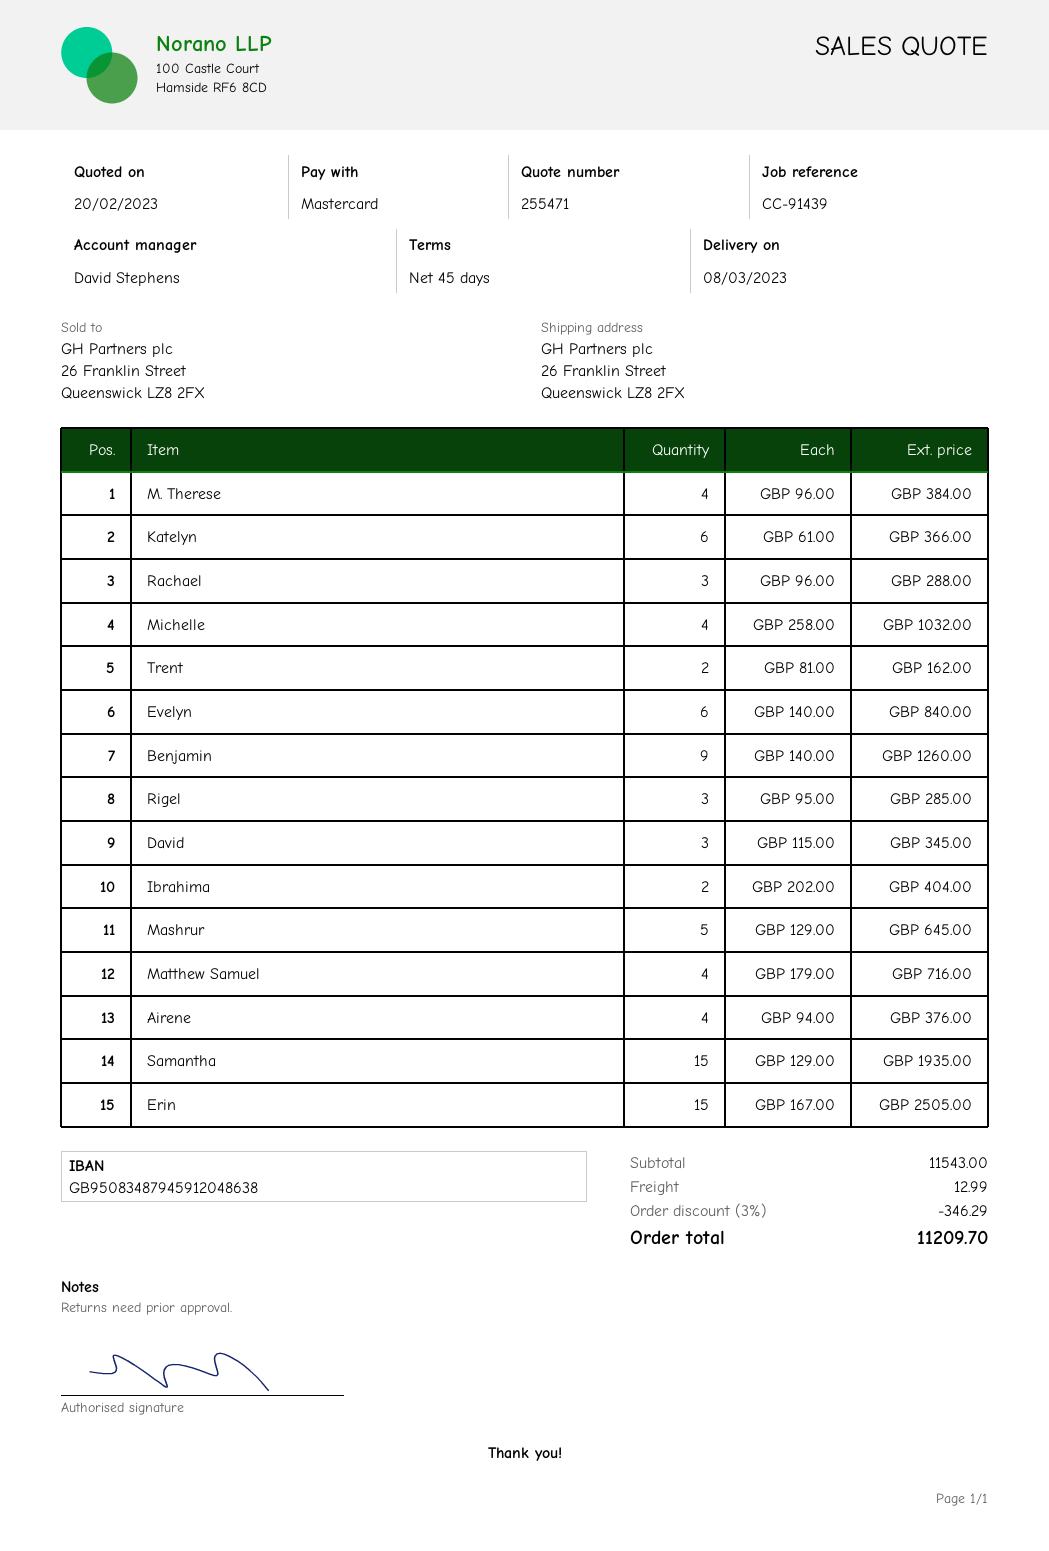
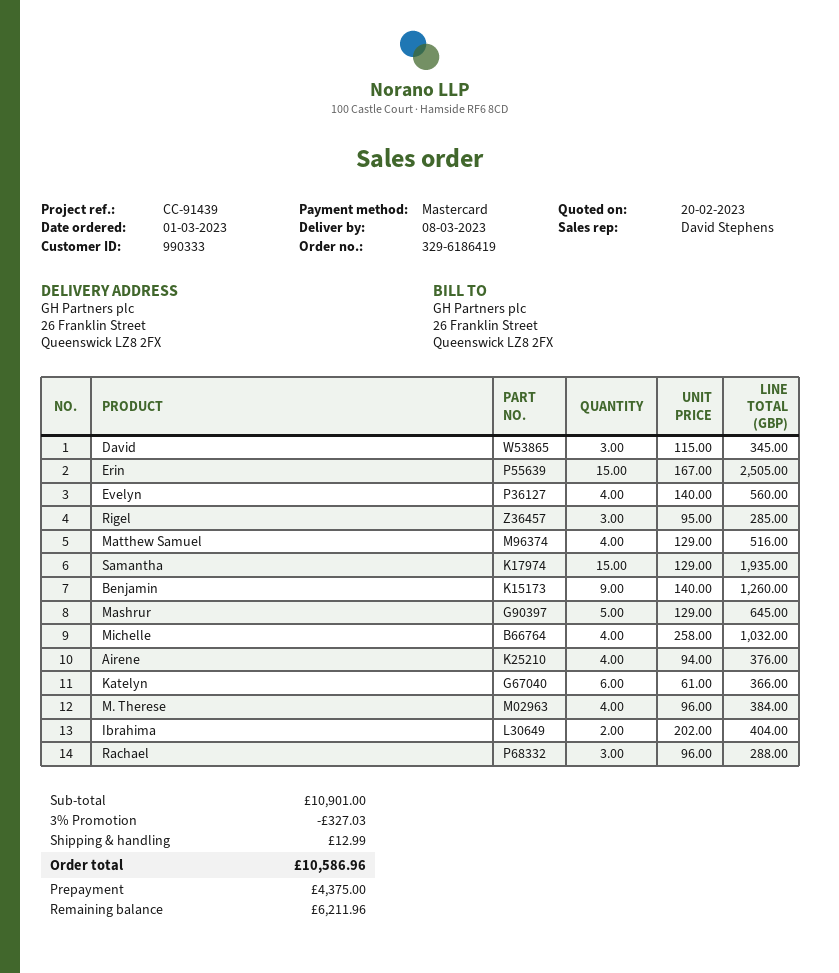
Trent: 2 x 81.00 = 162.00 -> none
Evelyn: 6 x 140.00 = 840.00 -> 4 x 140.00 = 560.00
Matthew Samuel: 4 x 179.00 = 716.00 -> 4 x 129.00 = 516.00
subtotal: 11543.00 -> 10901.00
discount: 3% = 346.29 -> 3% = 327.03
total: 11209.70 -> 10586.96

